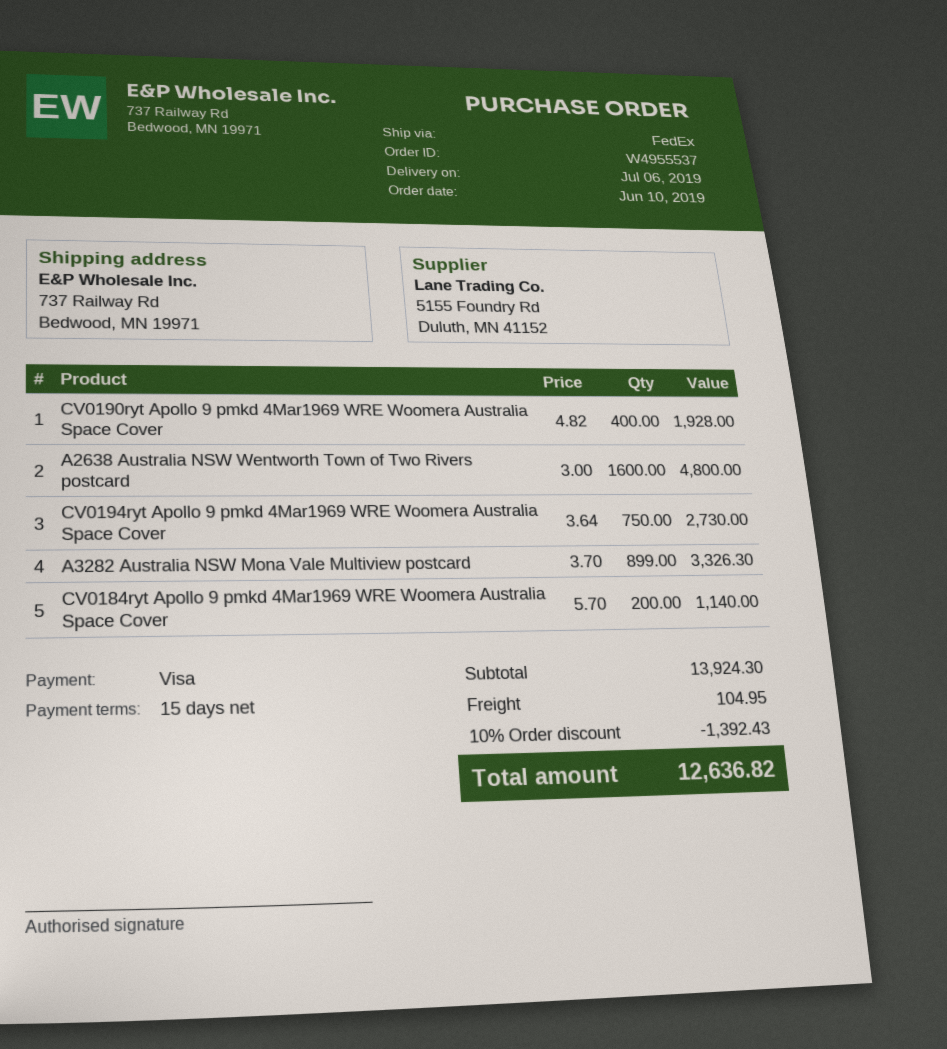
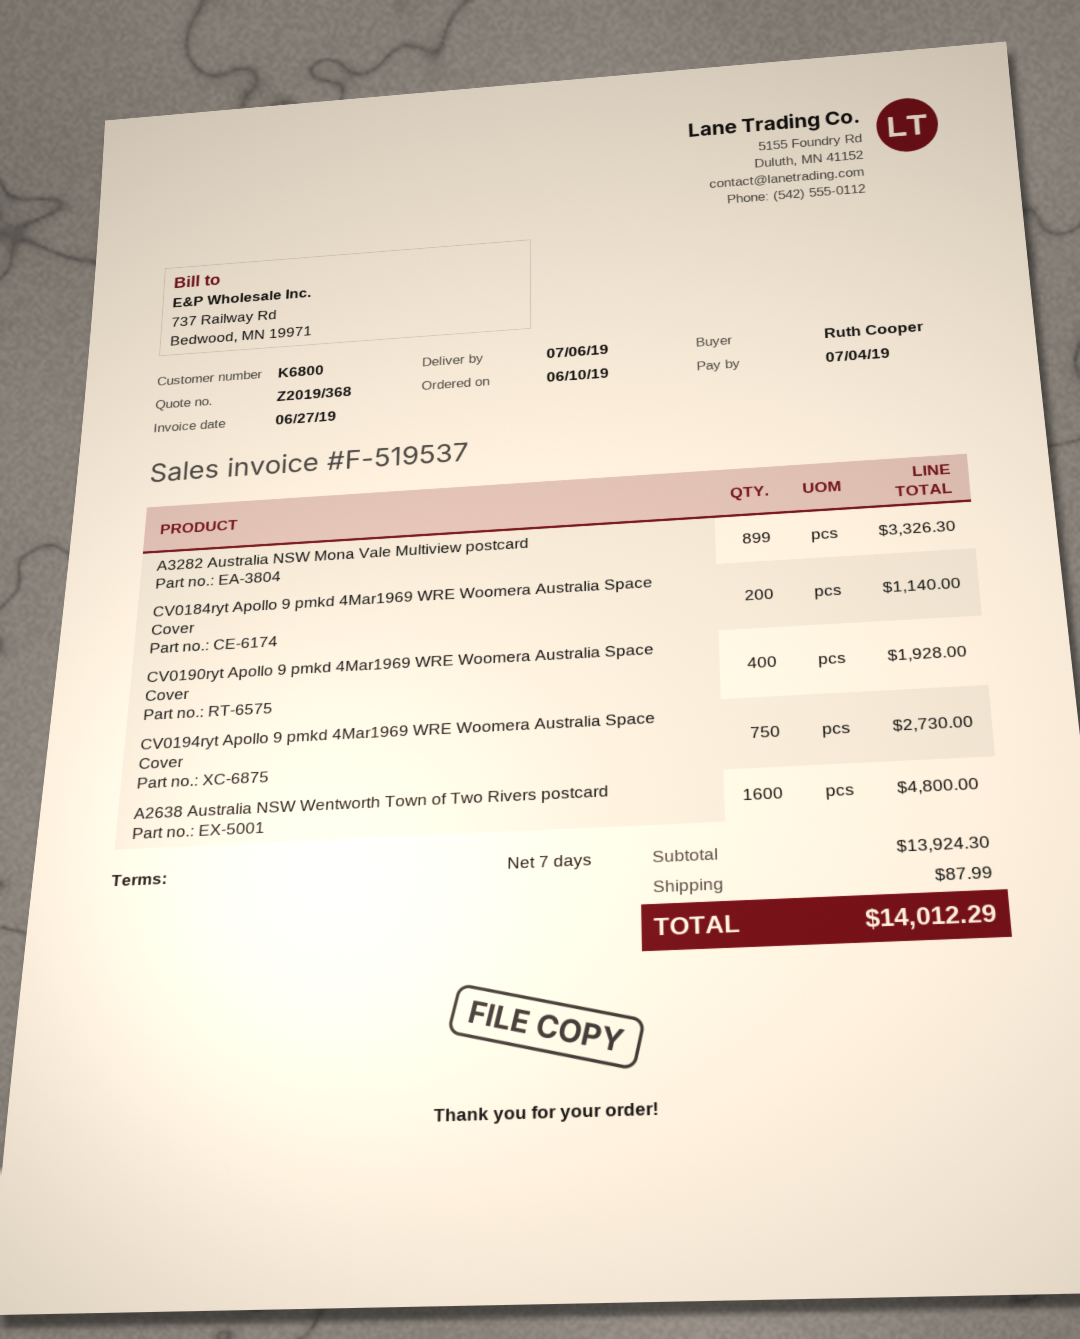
payment terms: 15 days -> 7 days
discount: 10% = 1392.43 -> none
shipping: 104.95 -> 87.99
total: 12636.82 -> 14012.29

